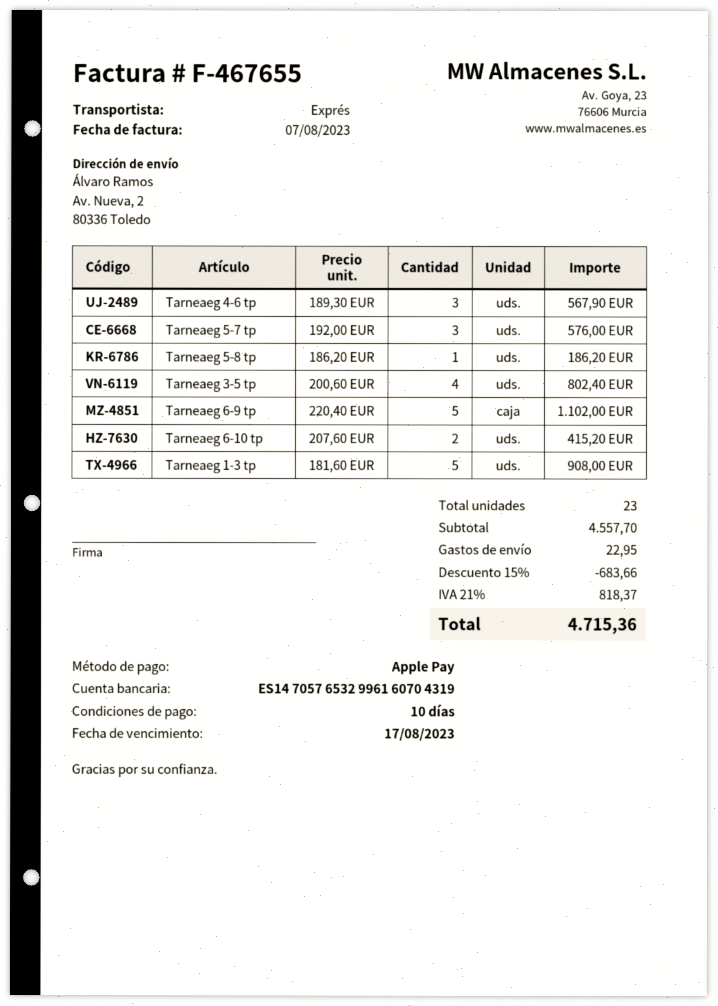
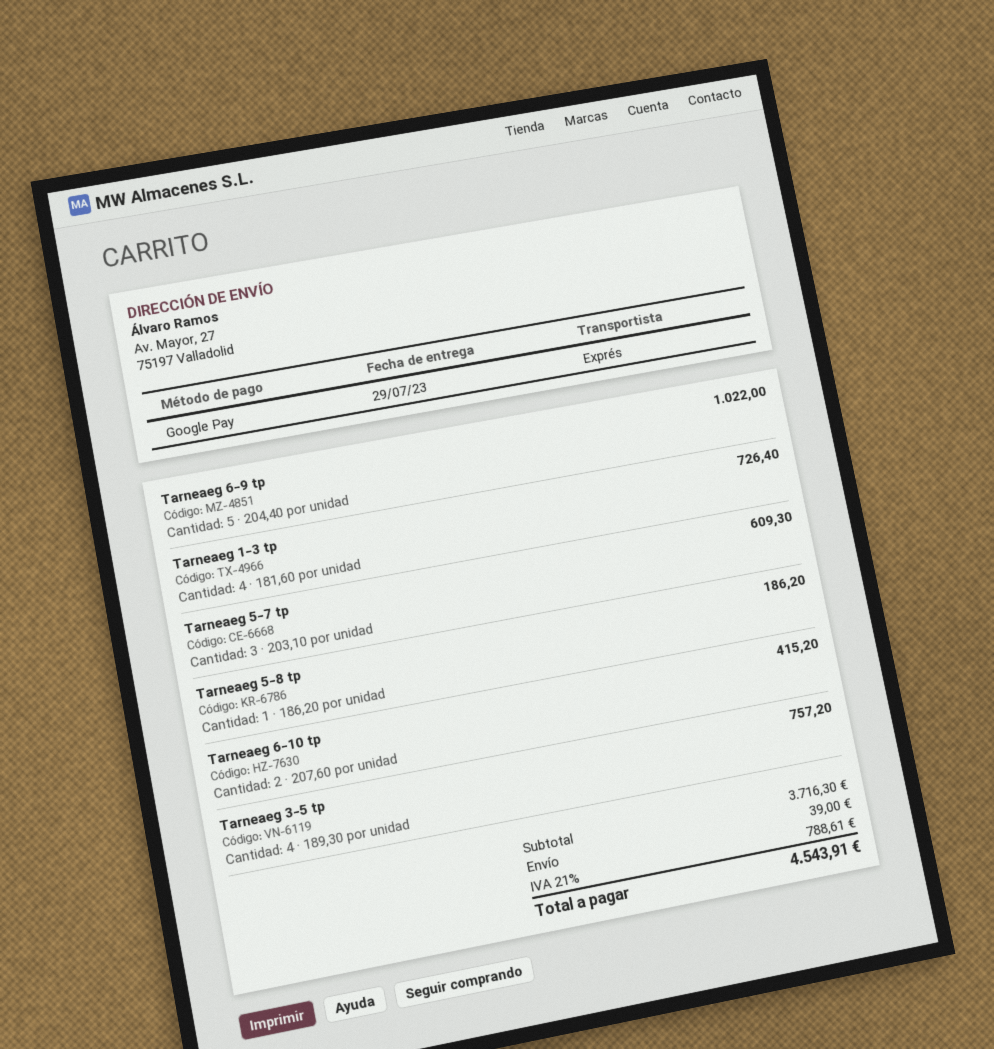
payment method: Apple Pay -> Google Pay
ship to: Av. Nueva, 2, 80336 Toledo -> Av. Mayor, 27, 75197 Valladolid
Tarneaeg 4-6 tp: 3 x 189.30 = 567.90 -> none
Tarneaeg 5-7 tp: 3 x 192.00 = 576.00 -> 3 x 203.10 = 609.30
Tarneaeg 3-5 tp: 4 x 200.60 = 802.40 -> 4 x 189.30 = 757.20
Tarneaeg 6-9 tp: 5 x 220.40 = 1102.00 -> 5 x 204.40 = 1022.00
Tarneaeg 1-3 tp: 5 x 181.60 = 908.00 -> 4 x 181.60 = 726.40
subtotal: 4557.70 -> 3716.30
discount: 15% = 683.66 -> none
shipping: 22.95 -> 39.00
tax: 21% = 818.37 -> 21% = 788.61
total: 4715.36 -> 4543.91

